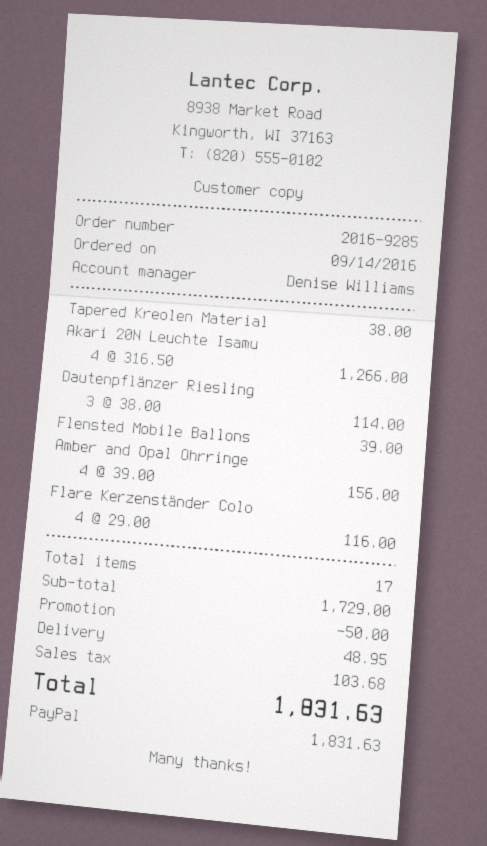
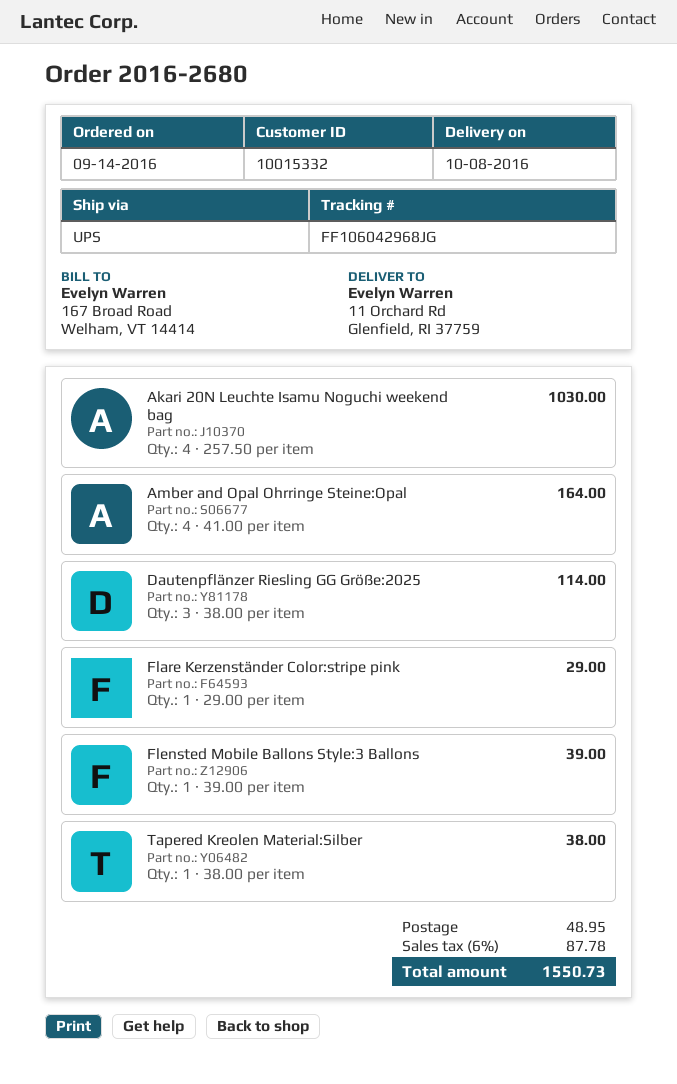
order number: 2016-9285 -> 2016-2680
Akari 20N Leuchte Isamu: 4 x 316.50 = 1266.00 -> 4 x 257.50 = 1030.00
Amber and Opal Ohrringe: 4 x 39.00 = 156.00 -> 4 x 41.00 = 164.00
Flare Kerzenständer Colo: 4 x 29.00 = 116.00 -> 1 x 29.00 = 29.00
discount: 50.00 -> none
tax: 103.68 -> 87.78
total: 1831.63 -> 1550.73

